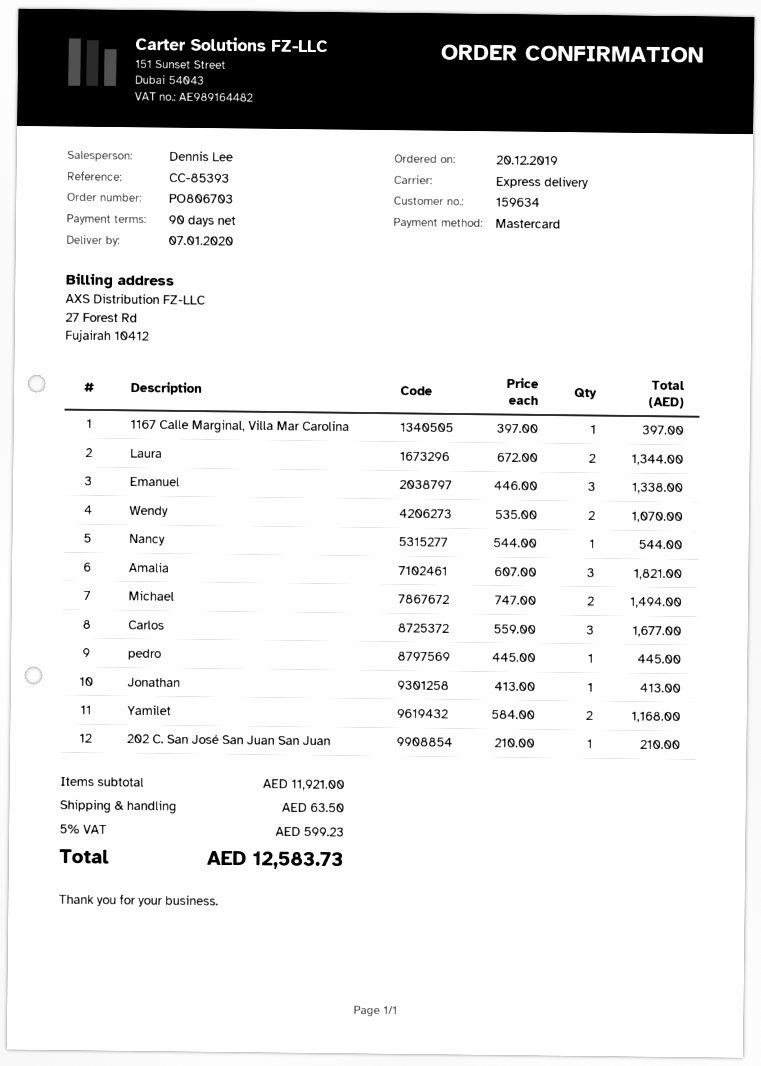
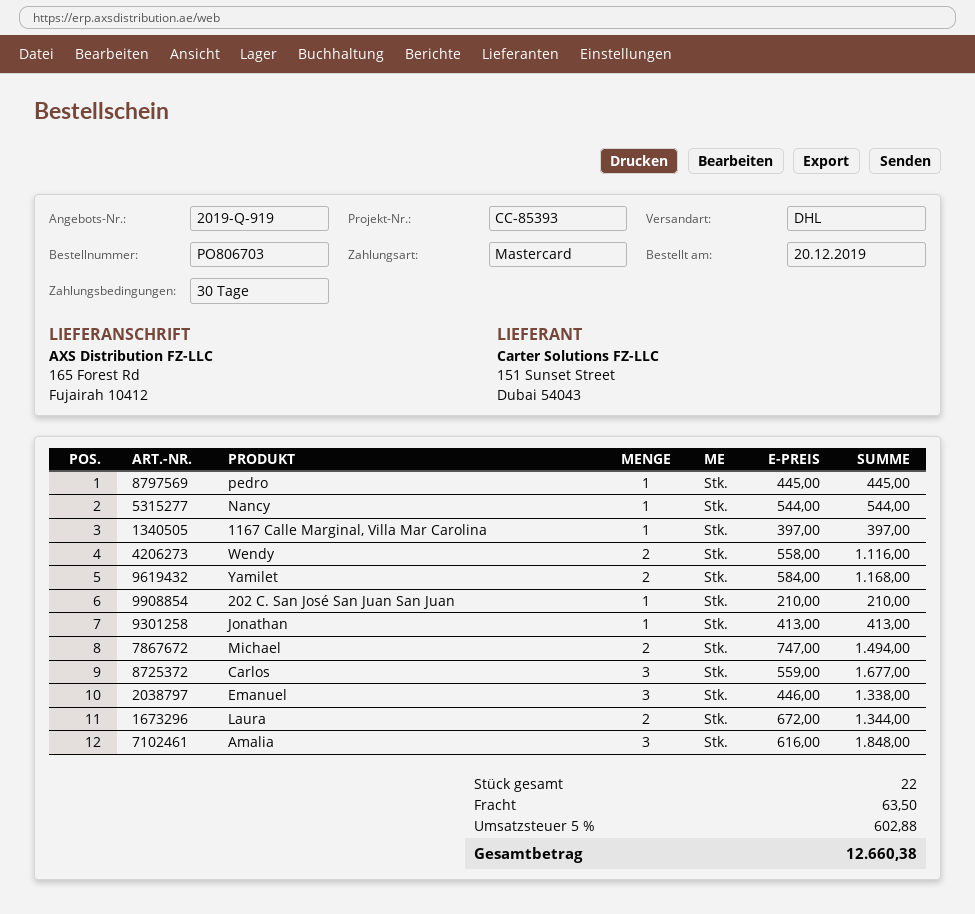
payment terms: 90 days -> 30 days
shipping method: express -> DHL
Wendy: 2 x 535.00 = 1070.00 -> 2 x 558.00 = 1116.00
Amalia: 3 x 607.00 = 1821.00 -> 3 x 616.00 = 1848.00
tax: 5% = 599.23 -> 5% = 602.88
total: 12583.73 -> 12660.38

